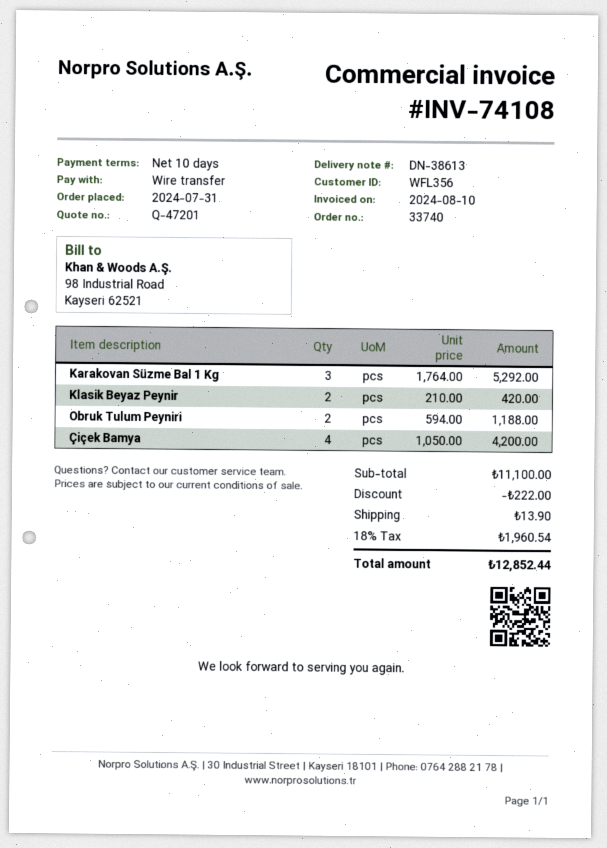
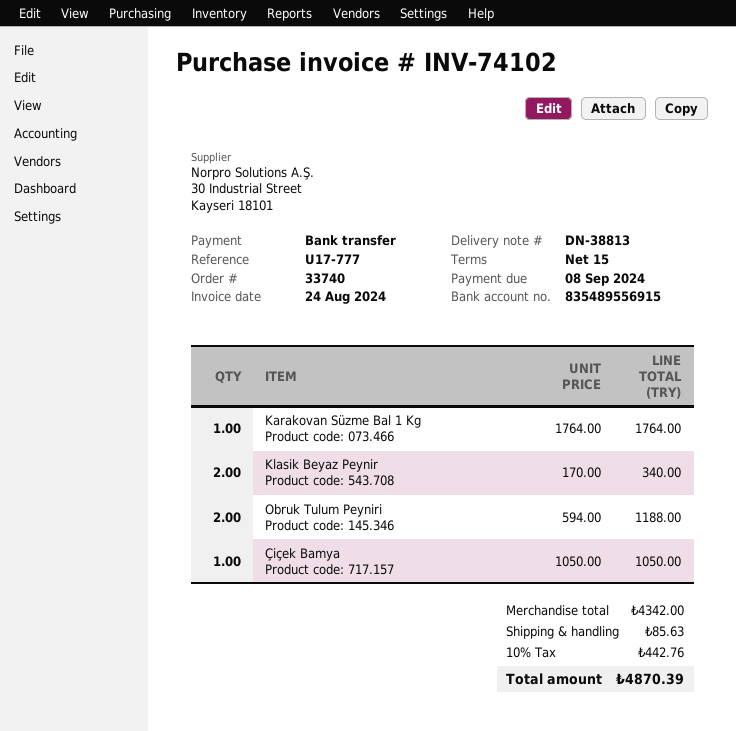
delivery note number: DN-38613 -> DN-38813
invoice number: INV-74108 -> INV-74102
invoice date: 2024-08-10 -> 2024-08-24
payment terms: 10 days -> 15 days
Karakovan Süzme Bal 1 Kg: 3 x 1764.00 = 5292.00 -> 1 x 1764.00 = 1764.00
Klasik Beyaz Peynir: 2 x 210.00 = 420.00 -> 2 x 170.00 = 340.00
Çiçek Bamya: 4 x 1050.00 = 4200.00 -> 1 x 1050.00 = 1050.00
subtotal: 11100.00 -> 4342.00
discount: 222.00 -> none
shipping: 13.90 -> 85.63
tax: 18% = 1960.54 -> 10% = 442.76
total: 12852.44 -> 4870.39

